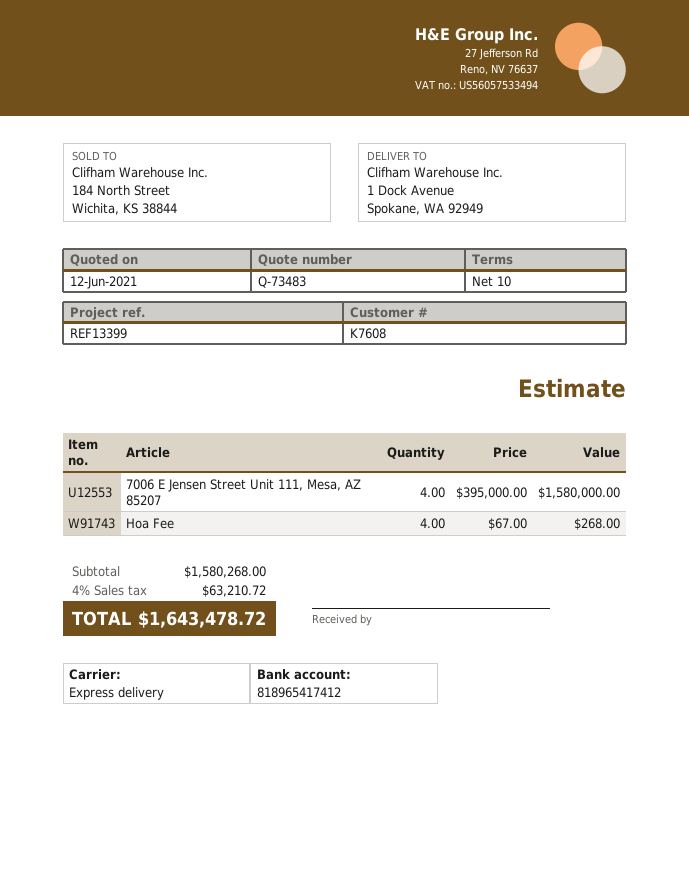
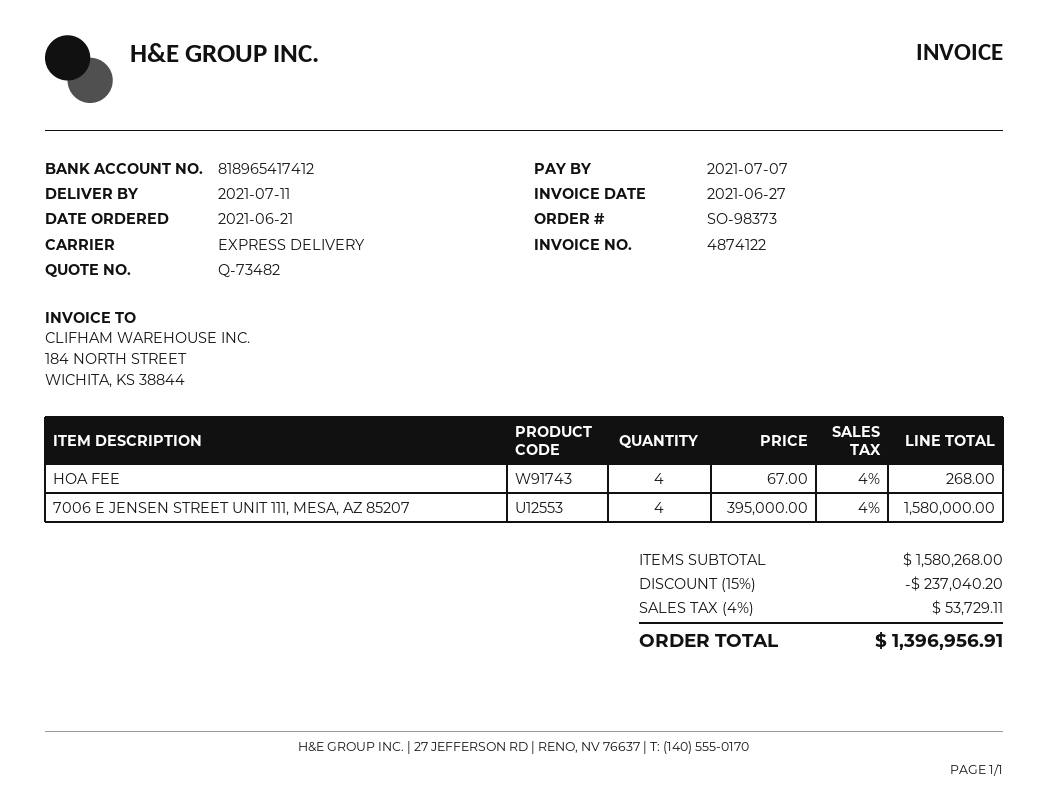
quote number: Q-73483 -> Q-73482
discount: none -> 15% = 237040.20
tax: 4% = 63210.72 -> 4% = 53729.11
total: 1643478.72 -> 1396956.91

